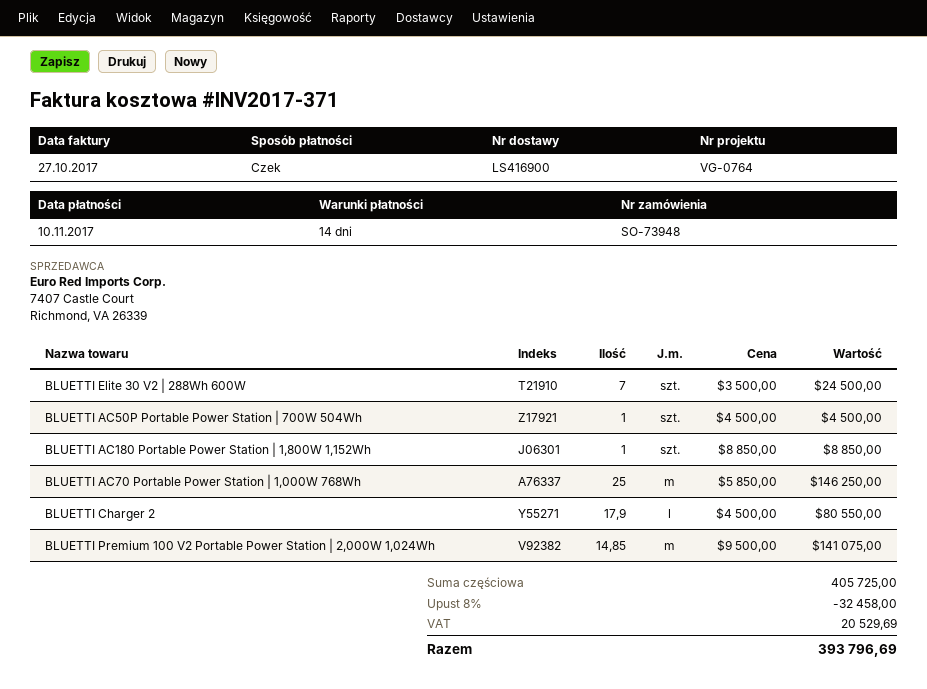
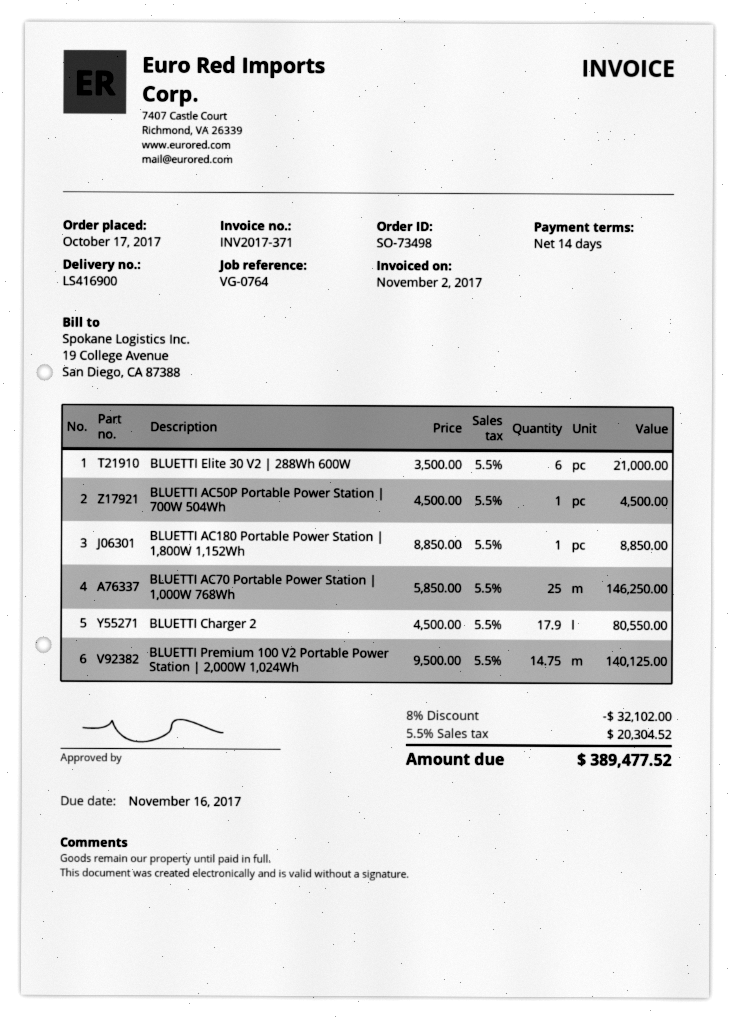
order number: SO-73948 -> SO-73498
invoice date: 2017-10-27 -> 2017-11-02
due date: 2017-11-10 -> 2017-11-16
BLUETTI Elite 30 V2 | 288Wh 600W: 7 x 3500.00 = 24500.00 -> 6 x 3500.00 = 21000.00
BLUETTI Premium 100 V2 Portable Power Station | 2,000W 1,024Wh: 14.85 x 9500.00 = 141075.00 -> 14.75 x 9500.00 = 140125.00
discount: 8% = 32458.00 -> 8% = 32102.00
tax: 20529.69 -> 20304.52
total: 393796.69 -> 389477.52

